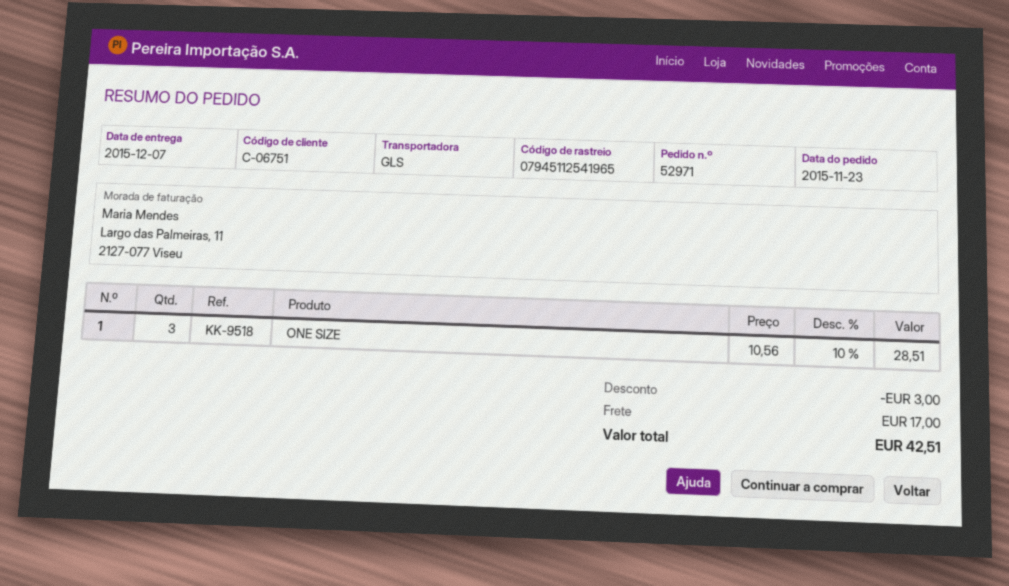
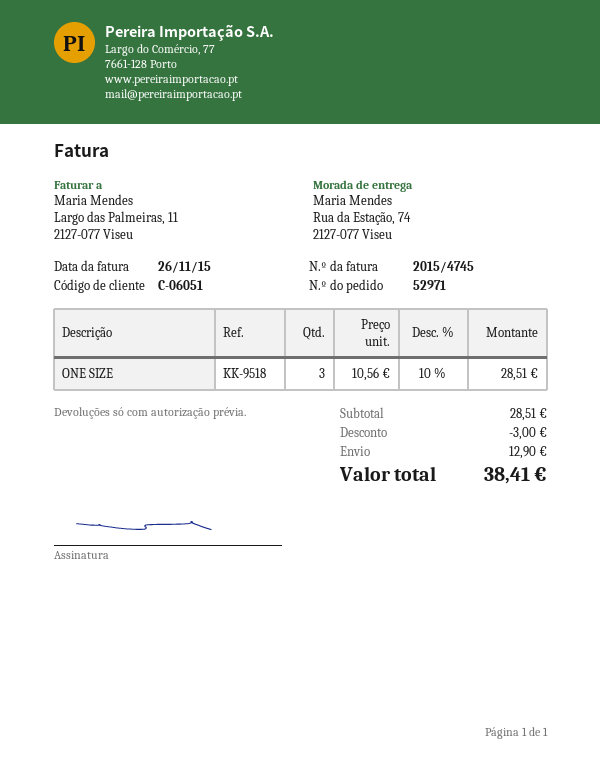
customer number: C-06751 -> C-06051
shipping: 17.00 -> 12.90
total: 42.51 -> 38.41

